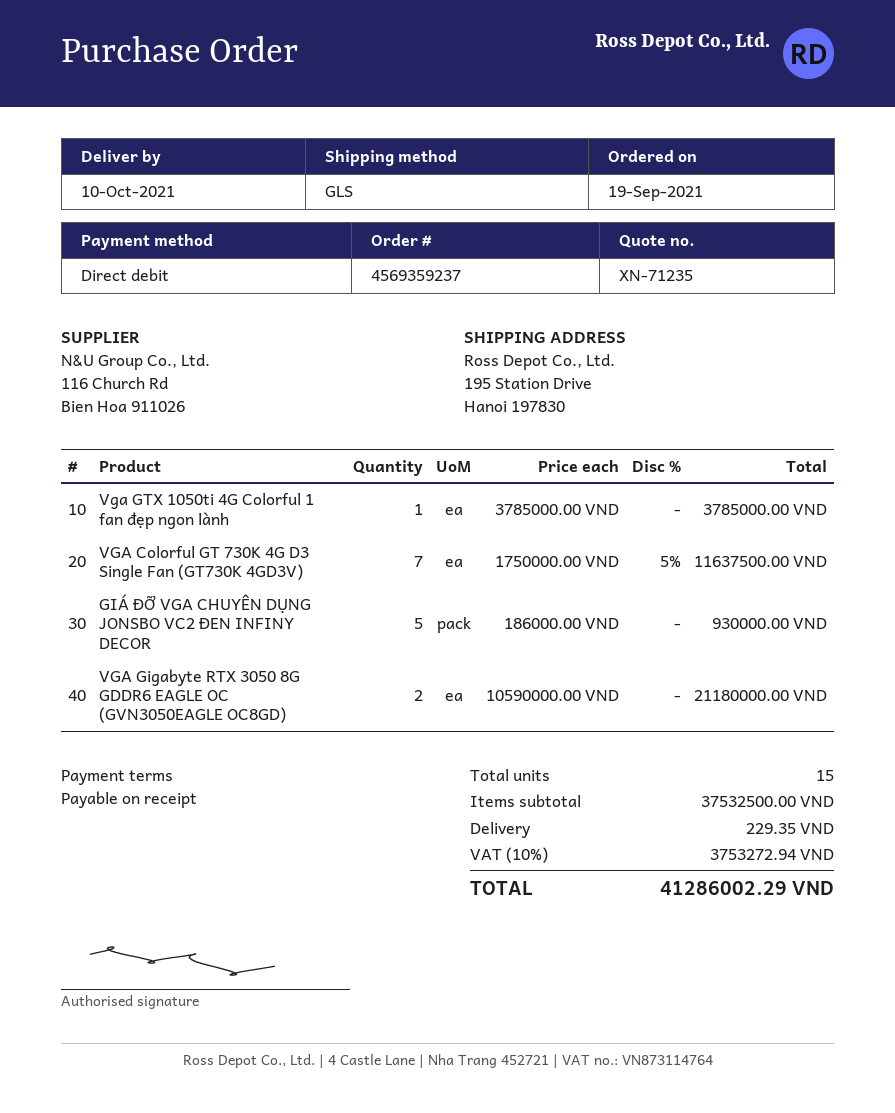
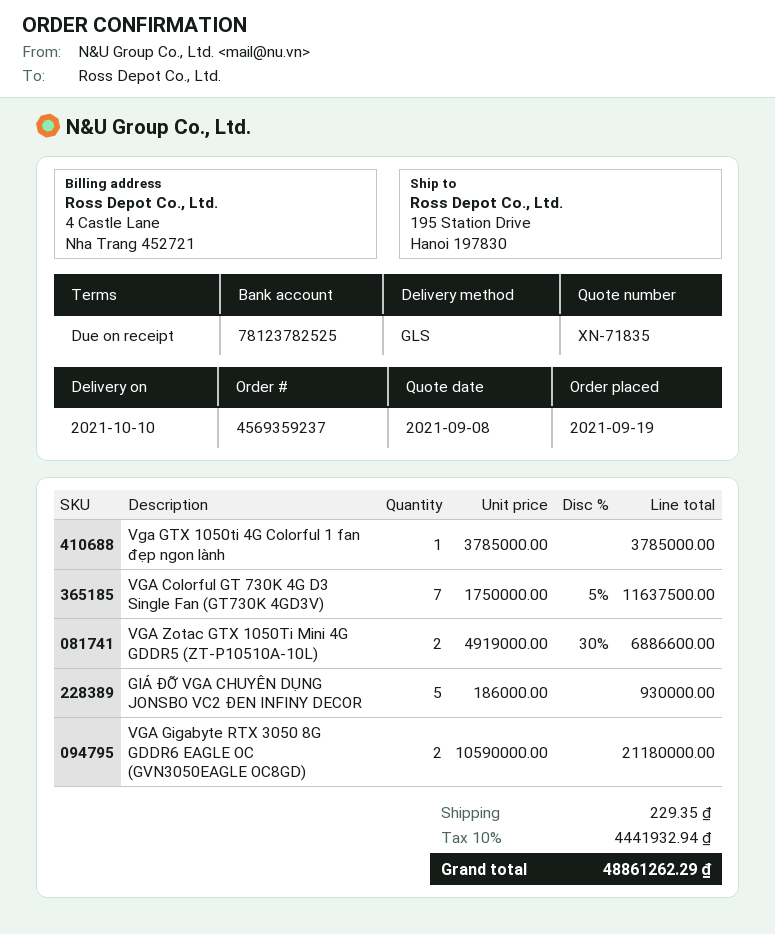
quote number: XN-71235 -> XN-71835
VGA Zotac GTX 1050Ti Mini 4G GDDR5 (ZT-P10510A-10L): none -> 2 x 4919000.00 - 30% = 6886600.00
tax: 10% = 3753272.94 -> 10% = 4441932.94
total: 41286002.29 -> 48861262.29

